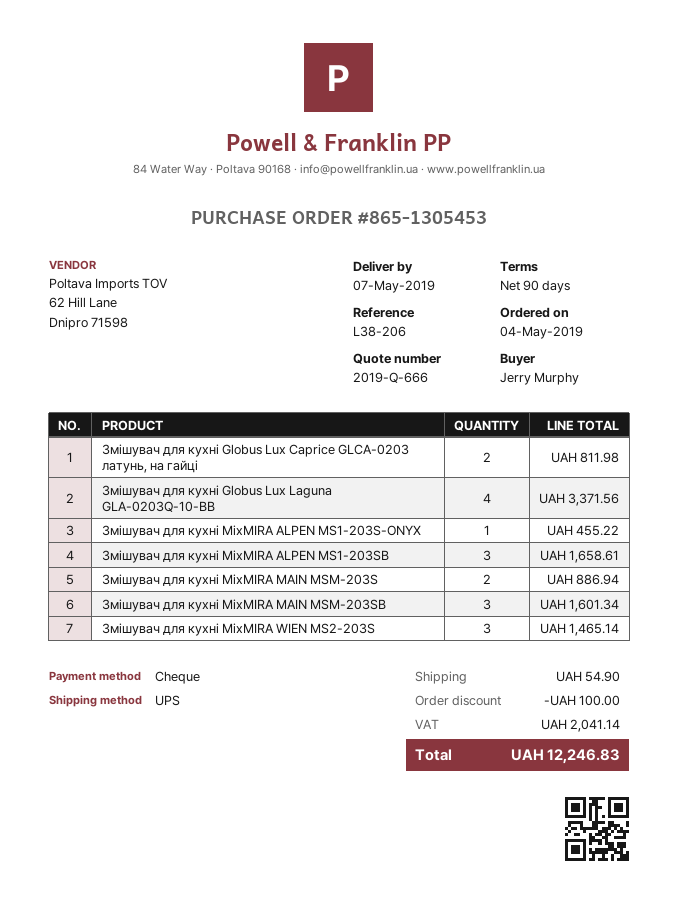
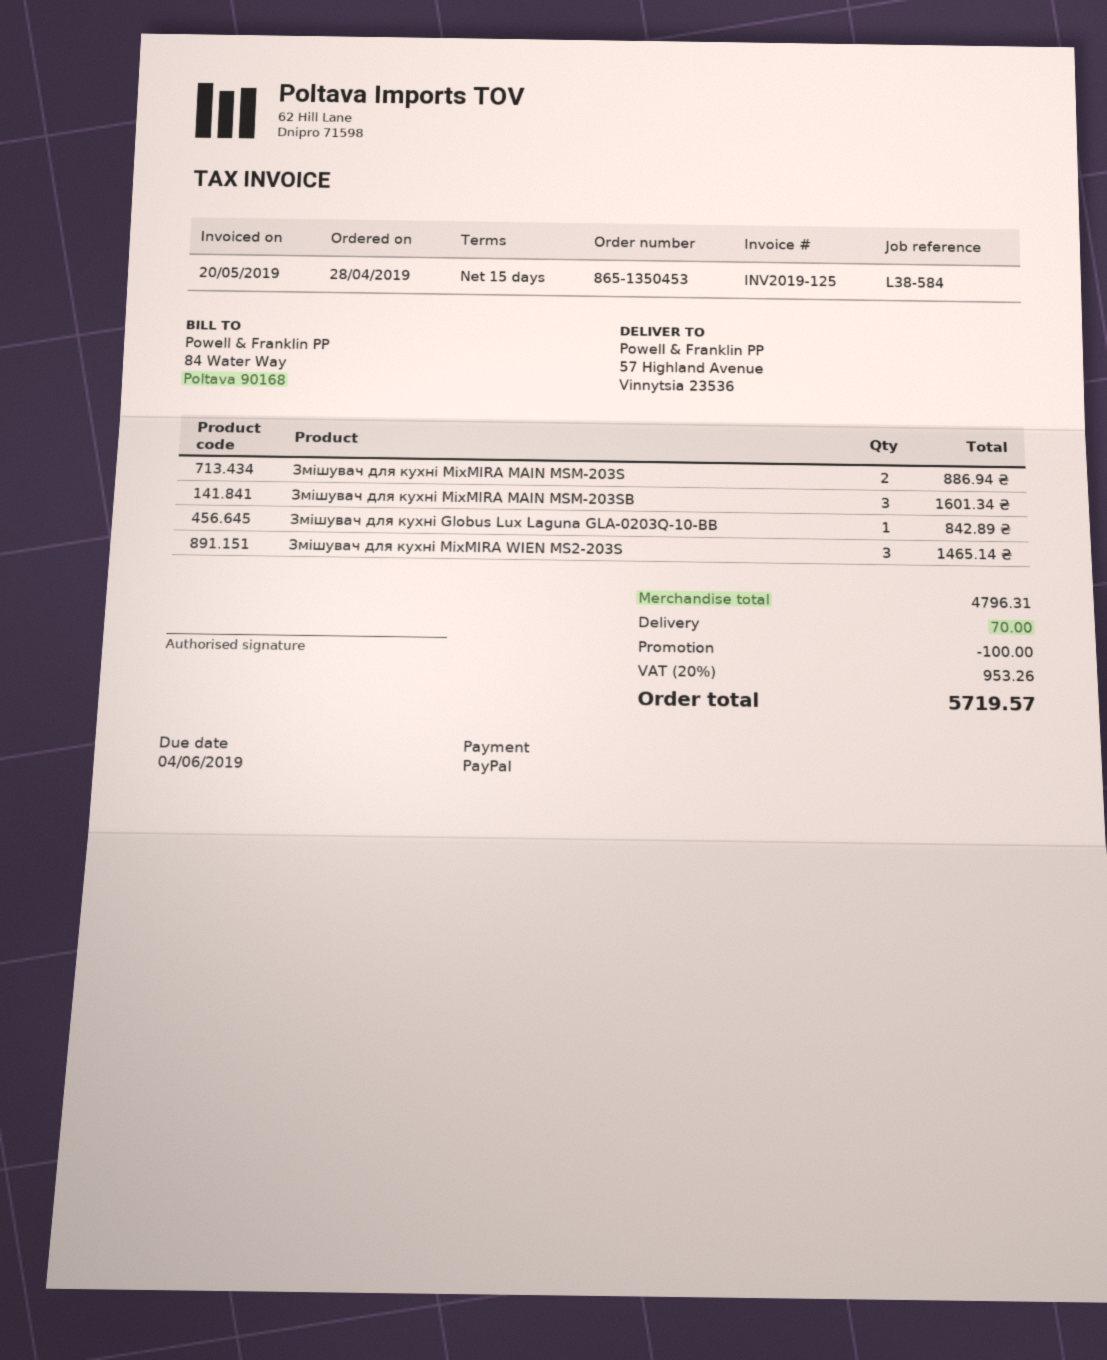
order number: 865-1305453 -> 865-1350453
order date: 2019-05-04 -> 2019-04-28
payment terms: 90 days -> 15 days
reference: L38-206 -> L38-584
payment method: cheque -> PayPal
Змішувач для кухні Globus Lux Caprice GLCA-0203 латунь, на гайці: 2 for 811.98 -> none
Змішувач для кухні Globus Lux Laguna GLA-0203Q-10-BB: 4 for 3371.56 -> 1 for 842.89
Змішувач для кухні MixMIRA ALPEN MS1-203S-ONYX: 1 for 455.22 -> none
Змішувач для кухні MixMIRA ALPEN MS1-203SB: 3 for 1658.61 -> none
shipping: 54.90 -> 70.00
tax: 2041.14 -> 953.26
total: 12246.83 -> 5719.57

